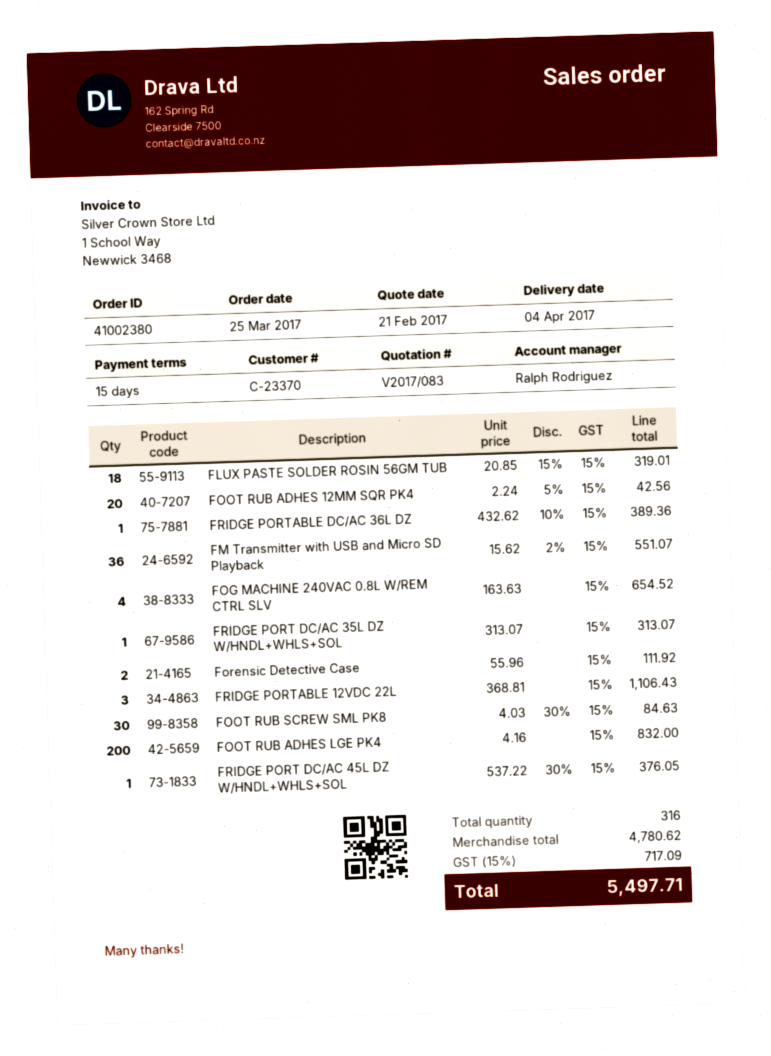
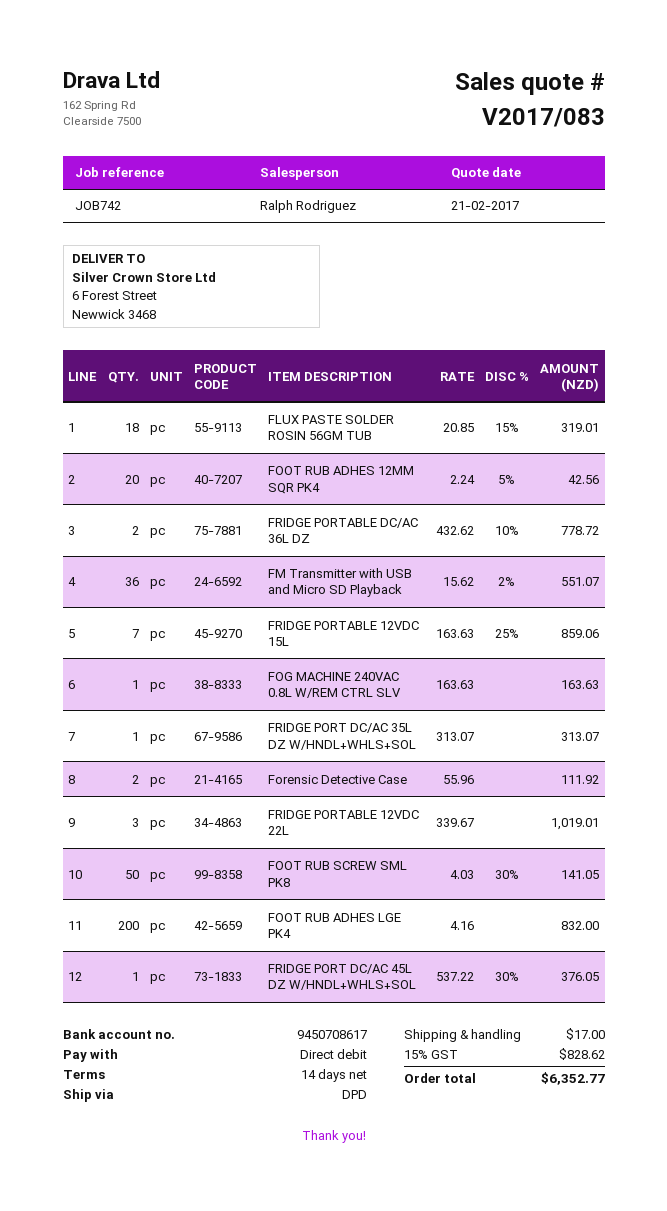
payment terms: 15 days -> 14 days
FRIDGE PORTABLE DC/AC 36L DZ: 1 x 432.62 - 10% = 389.36 -> 2 x 432.62 - 10% = 778.72
FOG MACHINE 240VAC 0.8L W/REM CTRL SLV: 4 x 163.63 = 654.52 -> 1 x 163.63 = 163.63
FRIDGE PORTABLE 12VDC 22L: 3 x 368.81 = 1106.43 -> 3 x 339.67 = 1019.01
FOOT RUB SCREW SML PK8: 30 x 4.03 - 30% = 84.63 -> 50 x 4.03 - 30% = 141.05
FRIDGE PORTABLE 12VDC 15L: none -> 7 x 163.63 - 25% = 859.06
shipping: none -> 17.00
tax: 15% = 717.09 -> 15% = 828.62
total: 5497.71 -> 6352.77

